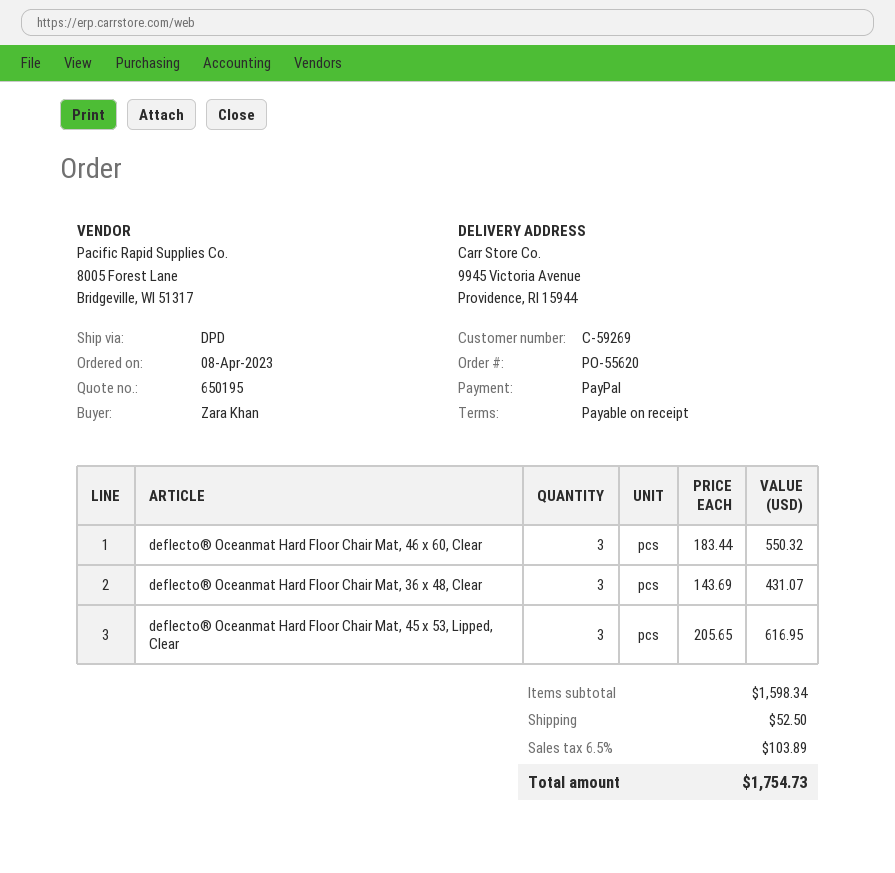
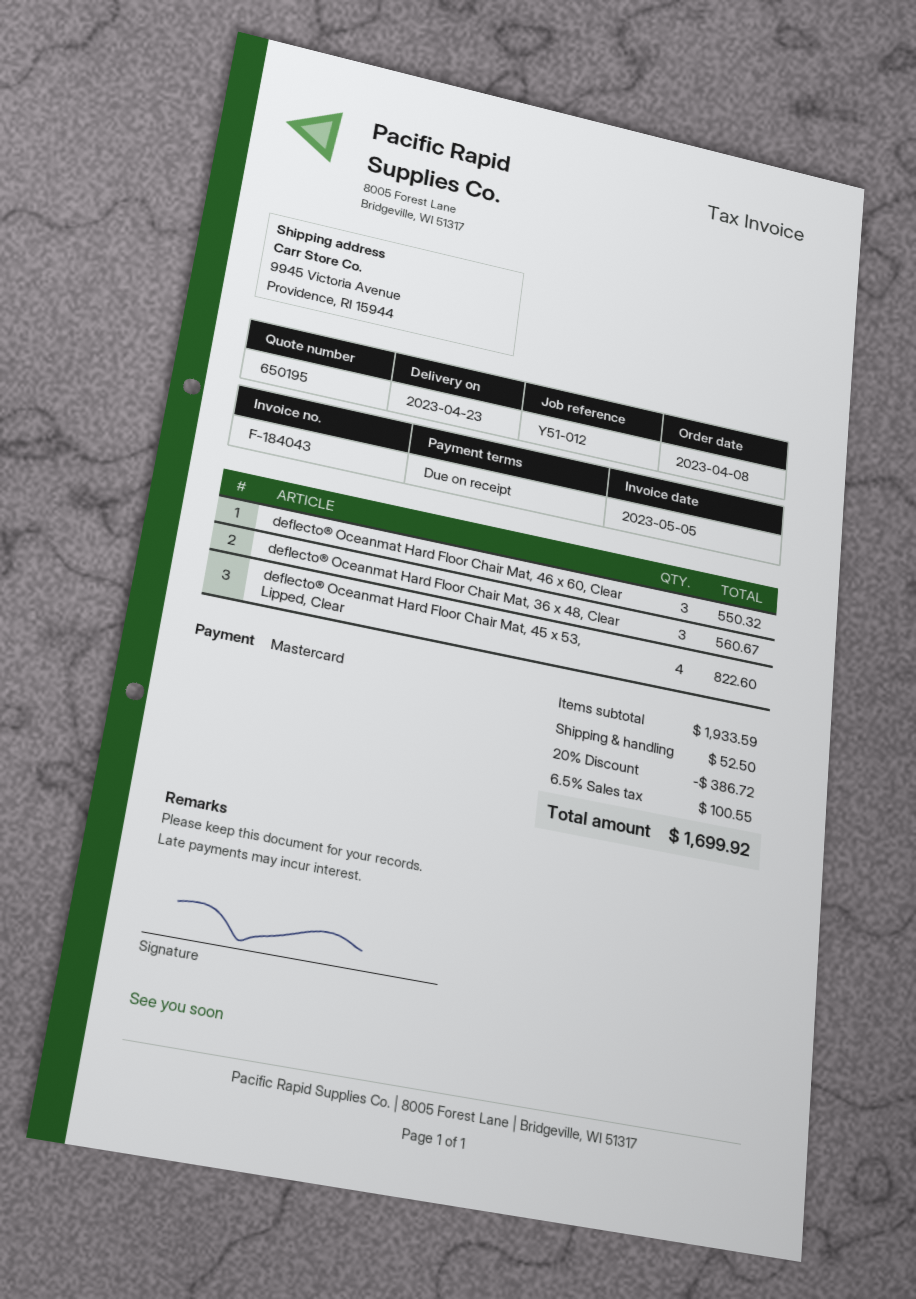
payment method: PayPal -> Mastercard
deflecto® Oceanmat Hard Floor Chair Mat, 36 x 48, Clear: 3 for 431.07 -> 3 for 560.67
deflecto® Oceanmat Hard Floor Chair Mat, 45 x 53, Lipped, Clear: 3 for 616.95 -> 4 for 822.60
subtotal: 1598.34 -> 1933.59
discount: none -> 20% = 386.72
tax: 6.5% = 103.89 -> 6.5% = 100.55
total: 1754.73 -> 1699.92

